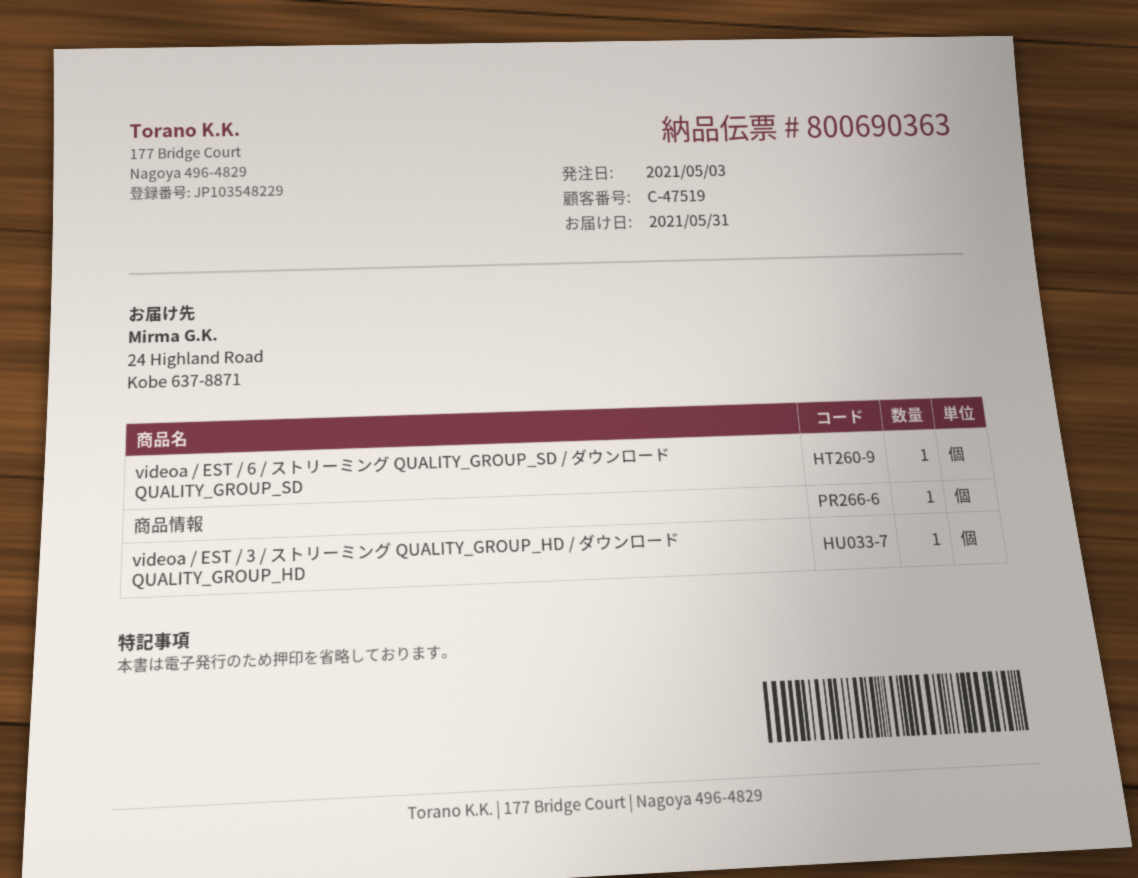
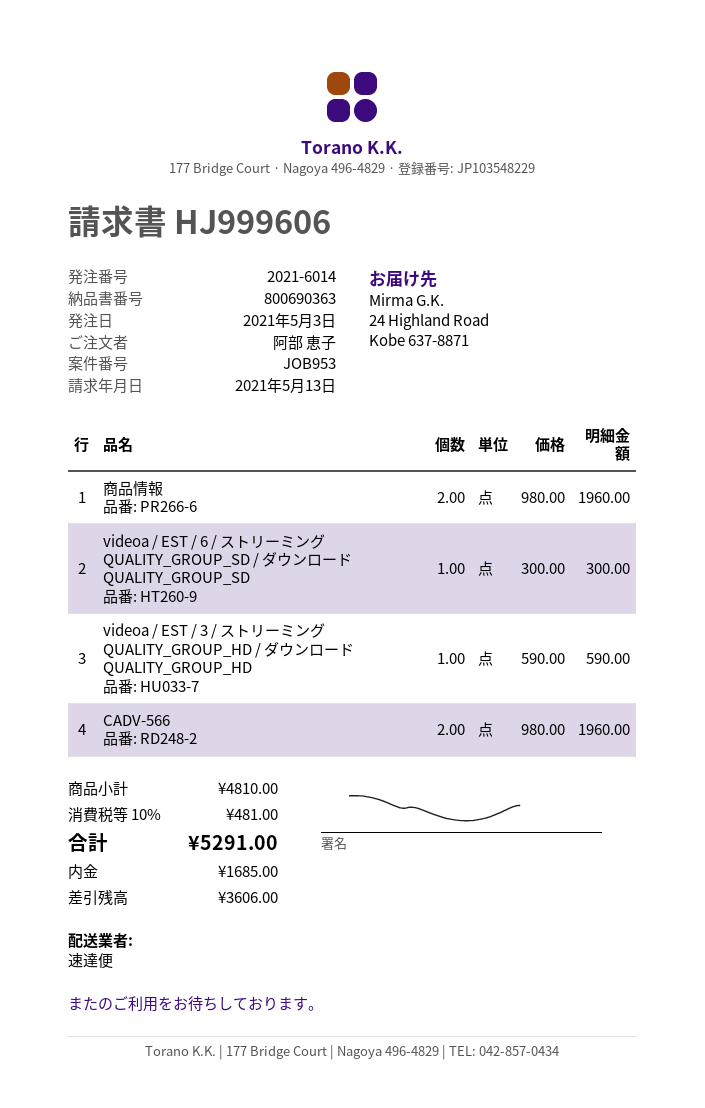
商品情報: 1 -> 2
CADV-566: none -> 2

